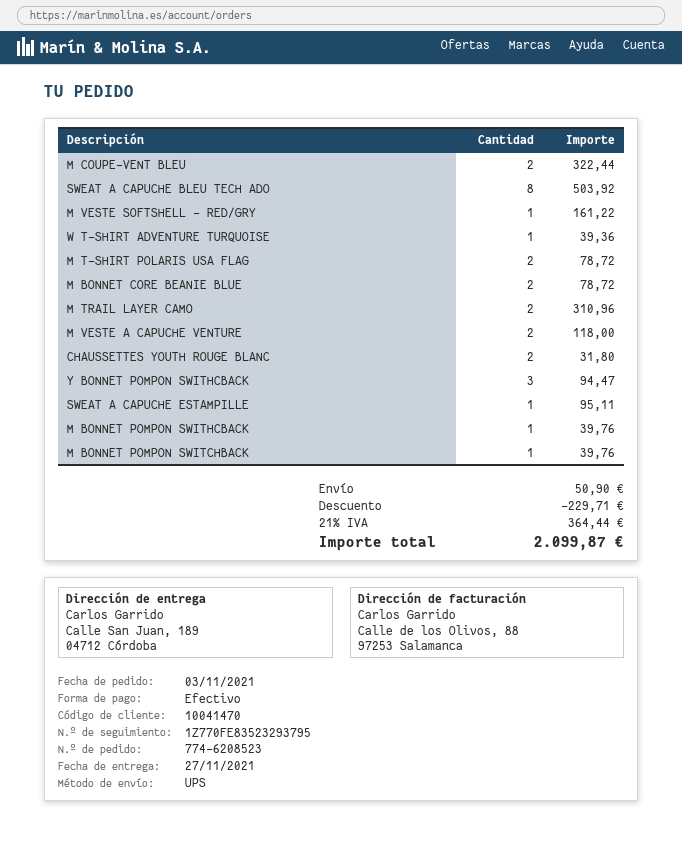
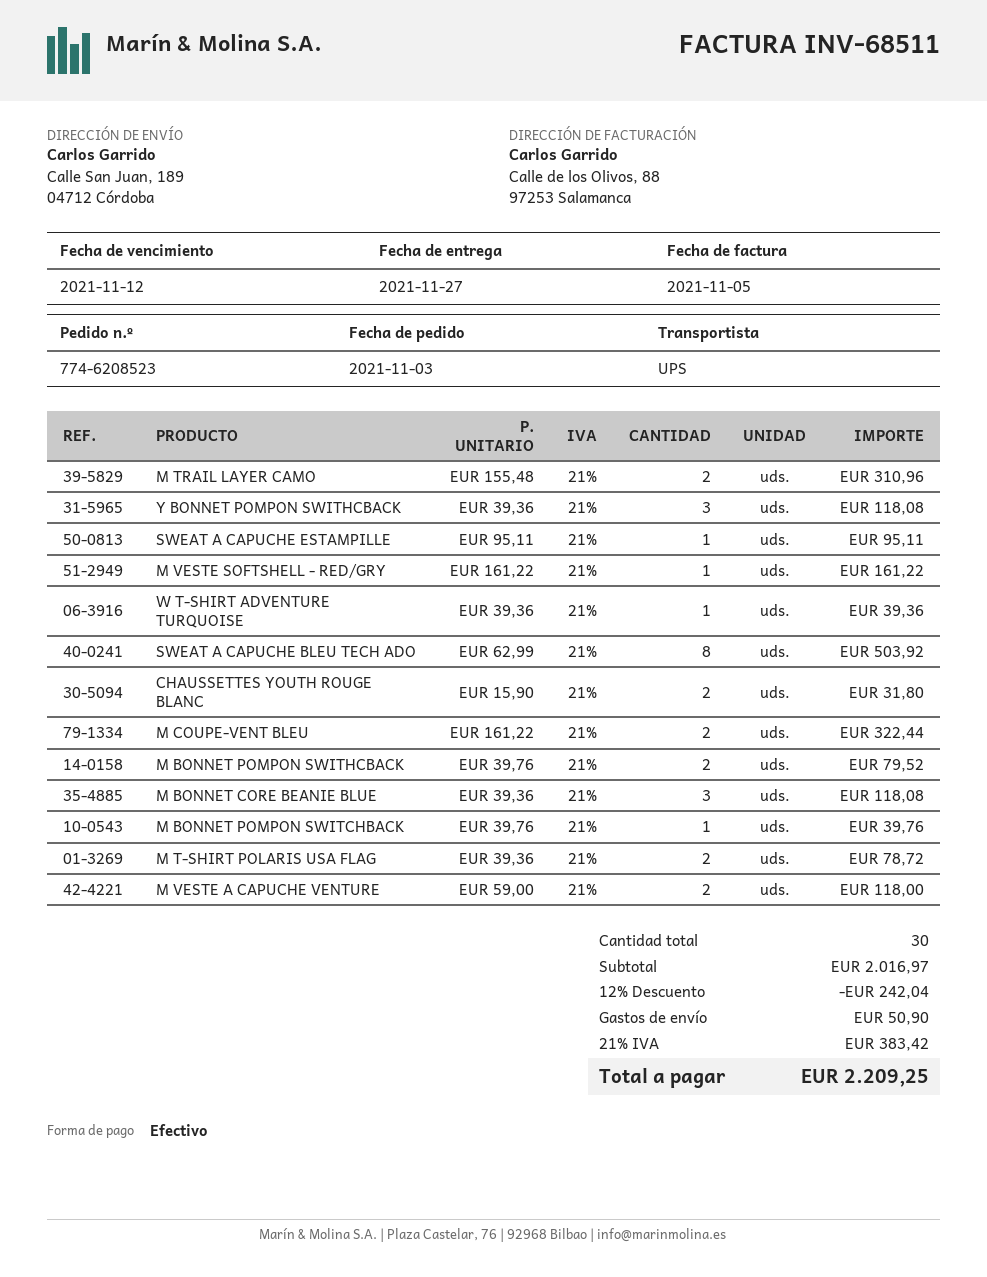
M BONNET CORE BEANIE BLUE: 2 for 78.72 -> 3 for 118.08
Y BONNET POMPON SWITHCBACK: 3 for 94.47 -> 3 for 118.08
M BONNET POMPON SWITHCBACK: 1 for 39.76 -> 2 for 79.52
discount: 229.71 -> 242.04
tax: 21% = 364.44 -> 21% = 383.42
total: 2099.87 -> 2209.25

